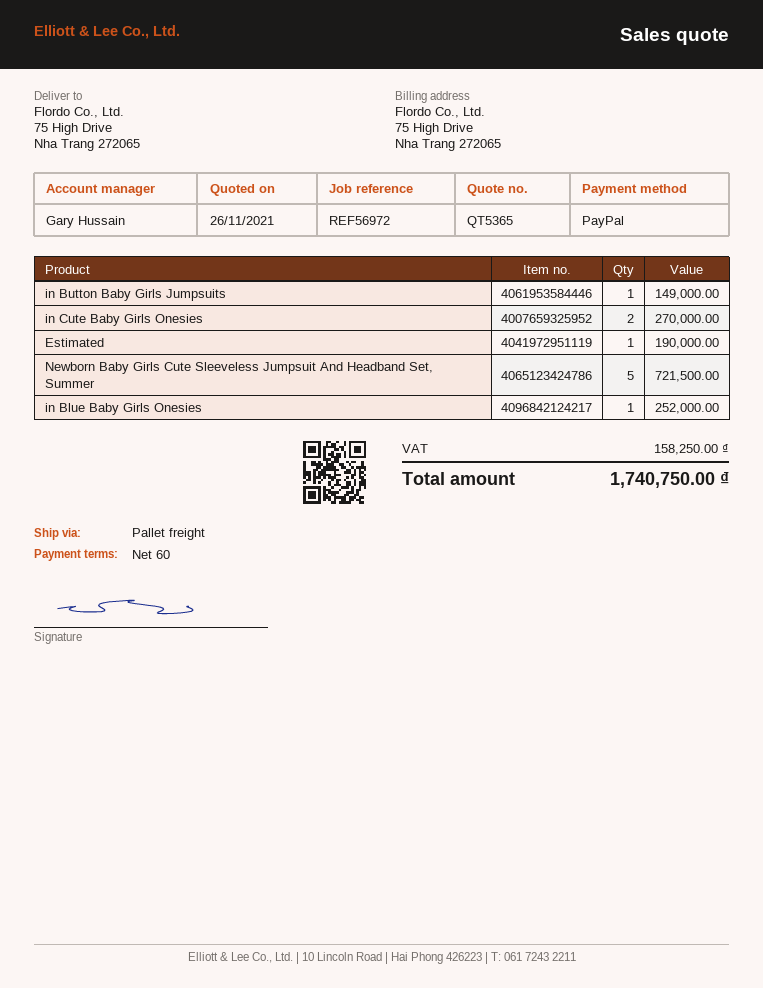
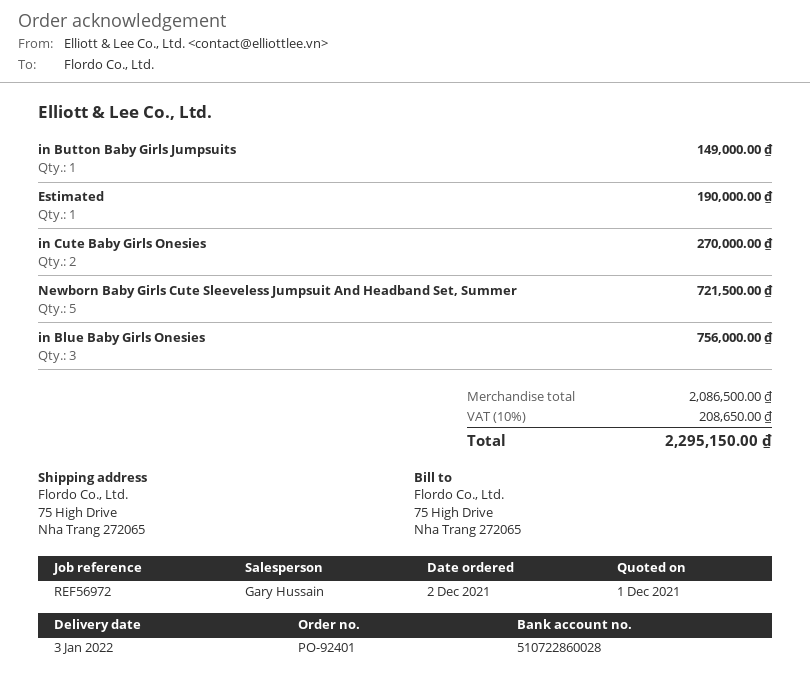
quote date: 2021-11-26 -> 2021-12-01
in Blue Baby Girls Onesies: 1 for 252000.00 -> 3 for 756000.00
tax: 158250.00 -> 208650.00
total: 1740750.00 -> 2295150.00

